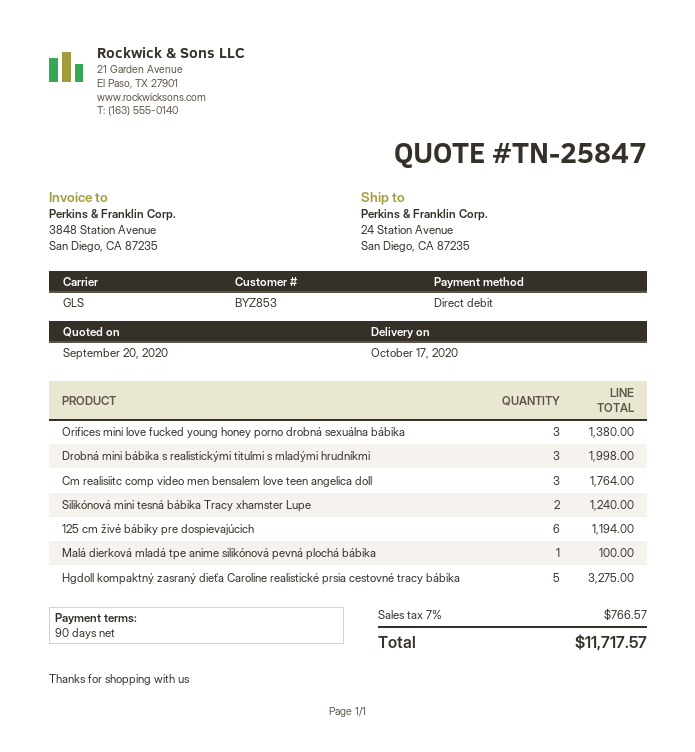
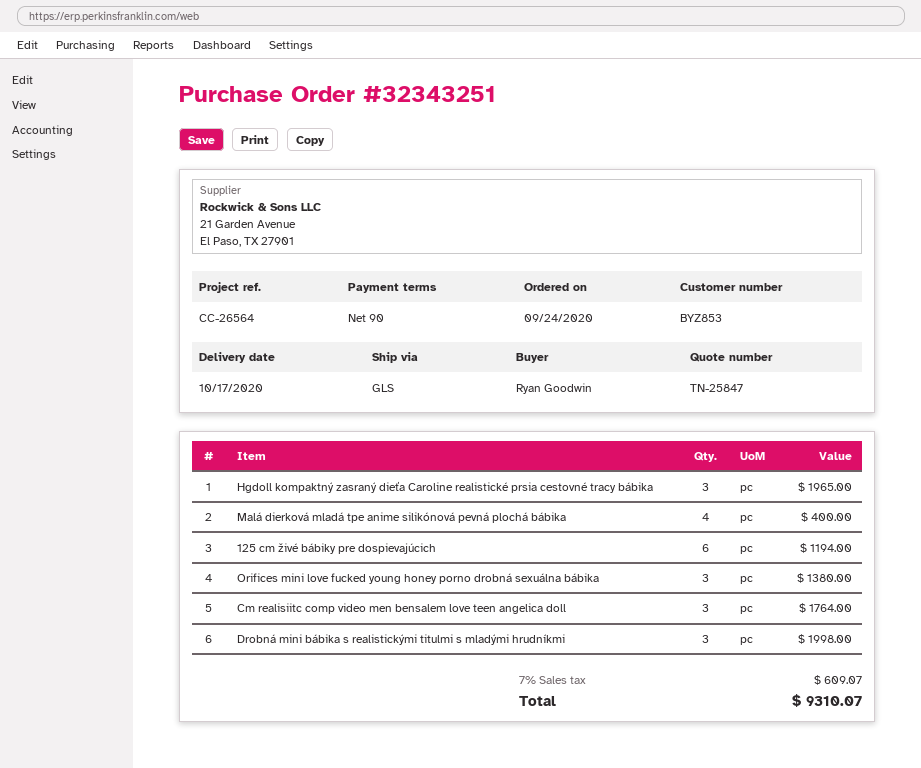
Silikónová mini tesná bábika Tracy xhamster Lupe: 2 for 1240.00 -> none
Malá dierková mladá tpe anime silikónová pevná plochá bábika: 1 for 100.00 -> 4 for 400.00
Hgdoll kompaktný zasraný dieťa Caroline realistické prsia cestovné tracy bábika: 5 for 3275.00 -> 3 for 1965.00
tax: 7% = 766.57 -> 7% = 609.07
total: 11717.57 -> 9310.07

